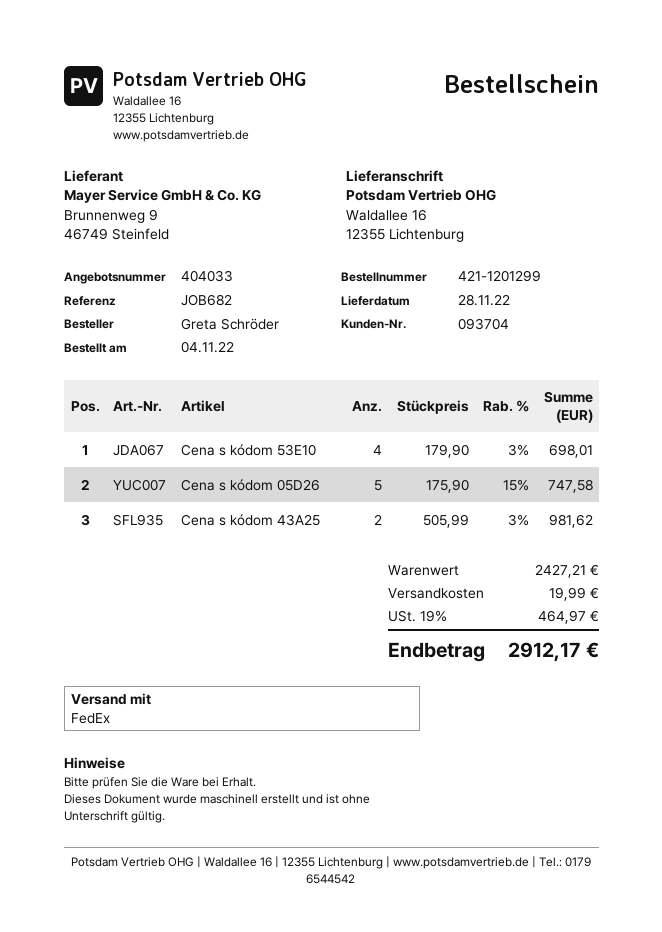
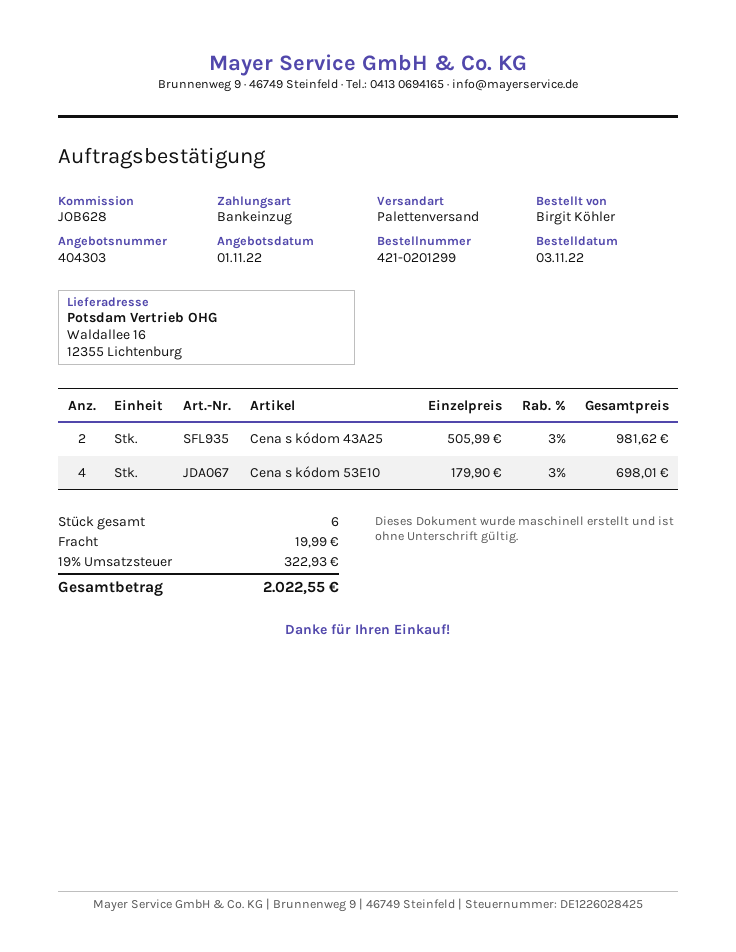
quote number: 404033 -> 404303
order number: 421-1201299 -> 421-0201299
order date: 2022-11-04 -> 2022-11-03
reference: JOB682 -> JOB628
ordered by: Greta Schröder -> Birgit Köhler
shipping method: FedEx -> pallet freight
Cena s kódom 05D26: 5 x 175.90 - 15% = 747.58 -> none
tax: 19% = 464.97 -> 19% = 322.93
total: 2912.17 -> 2022.55

